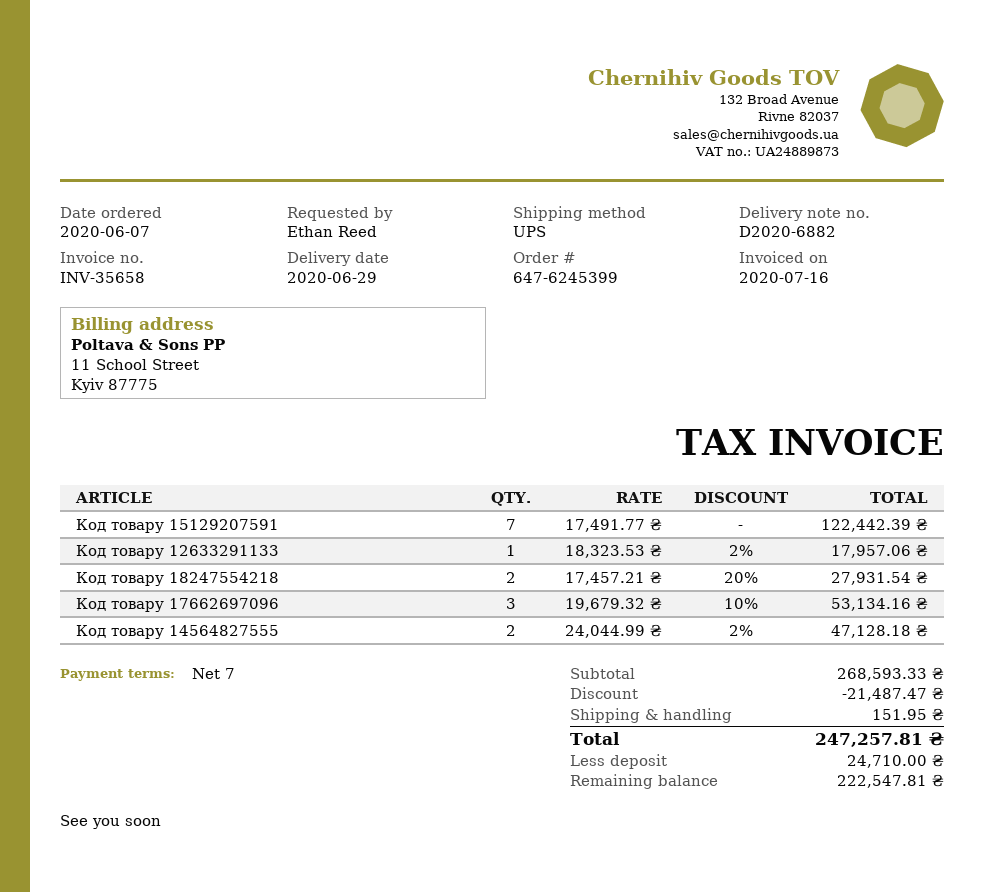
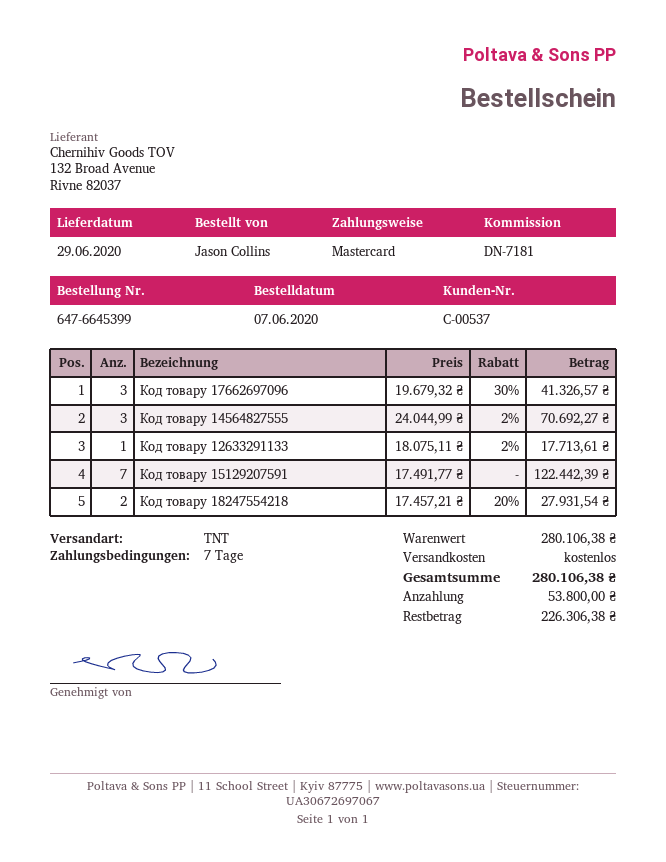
order number: 647-6245399 -> 647-6645399
ordered by: Ethan Reed -> Jason Collins
shipping method: UPS -> TNT
Код товару 12633291133: 1 x 18323.53 - 2% = 17957.06 -> 1 x 18075.11 - 2% = 17713.61
Код товару 17662697096: 3 x 19679.32 - 10% = 53134.16 -> 3 x 19679.32 - 30% = 41326.57
Код товару 14564827555: 2 x 24044.99 - 2% = 47128.18 -> 3 x 24044.99 - 2% = 70692.27
subtotal: 268593.33 -> 280106.38
discount: 21487.47 -> none
shipping: 151.95 -> 0.00
total: 247257.81 -> 280106.38
deposit: 24710.00 -> 53800.00
balance: 222547.81 -> 226306.38

